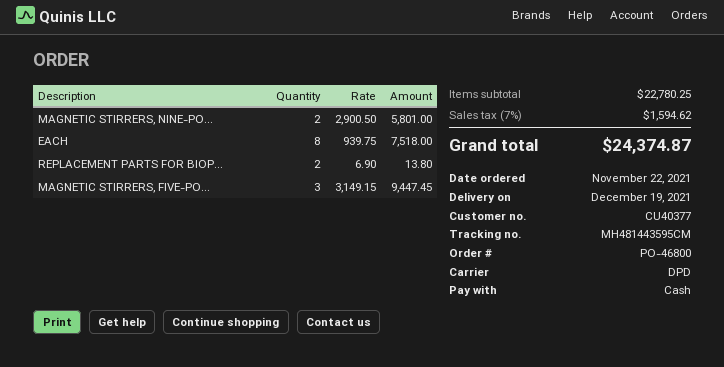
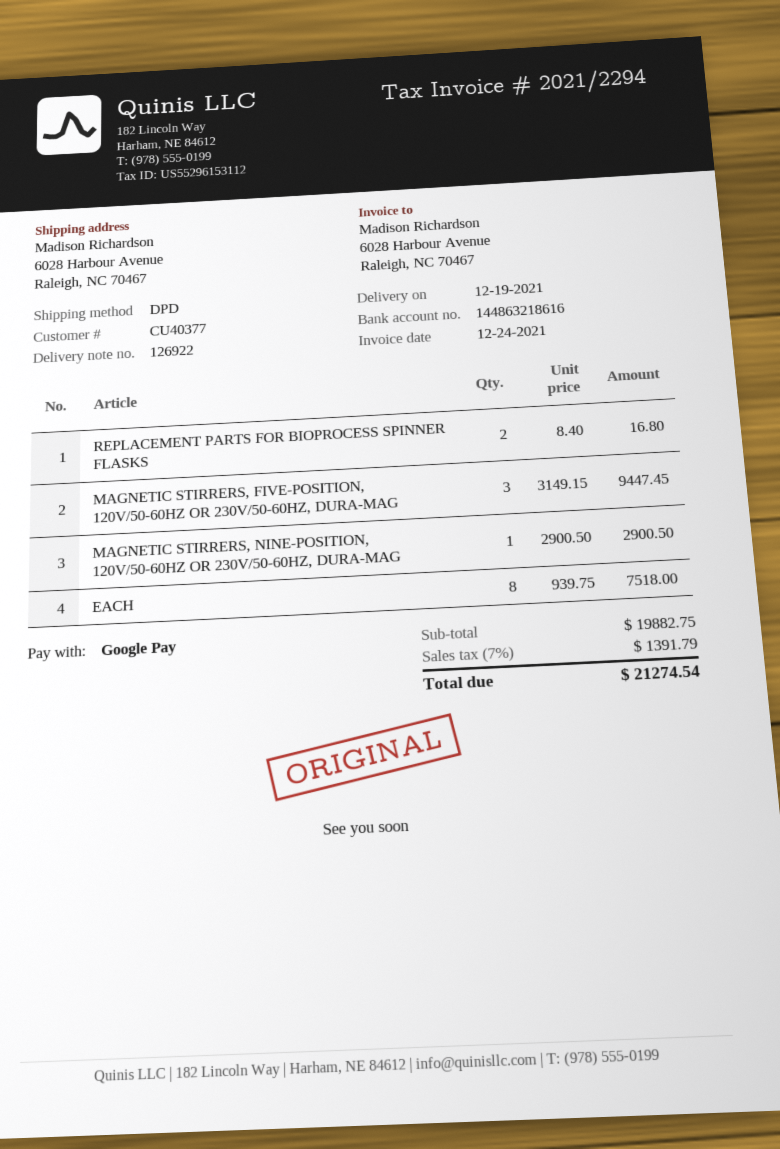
payment method: cash -> Google Pay
MAGNETIC STIRRERS, NINE-PO...: 2 x 2900.50 = 5801.00 -> 1 x 2900.50 = 2900.50
REPLACEMENT PARTS FOR BIOP...: 2 x 6.90 = 13.80 -> 2 x 8.40 = 16.80
subtotal: 22780.25 -> 19882.75
tax: 7% = 1594.62 -> 7% = 1391.79
total: 24374.87 -> 21274.54

